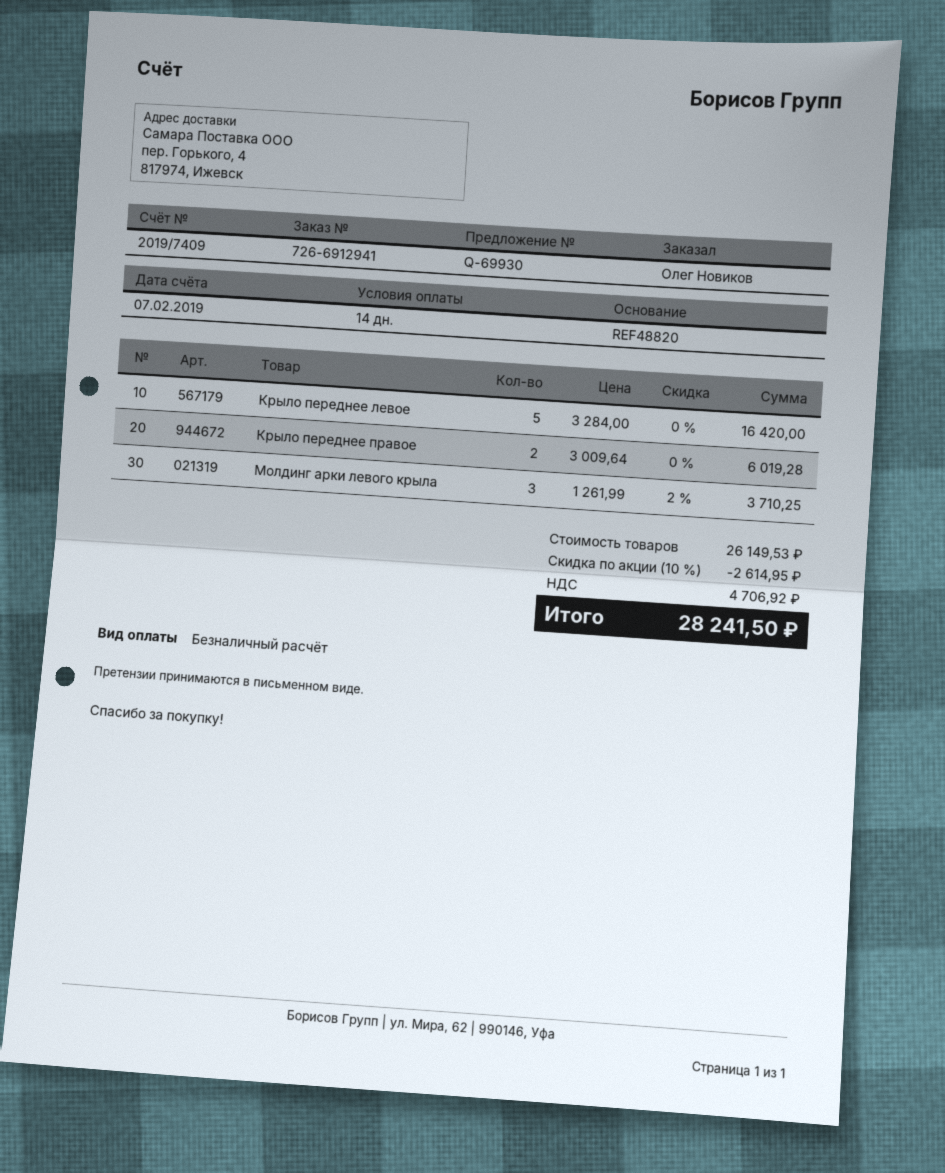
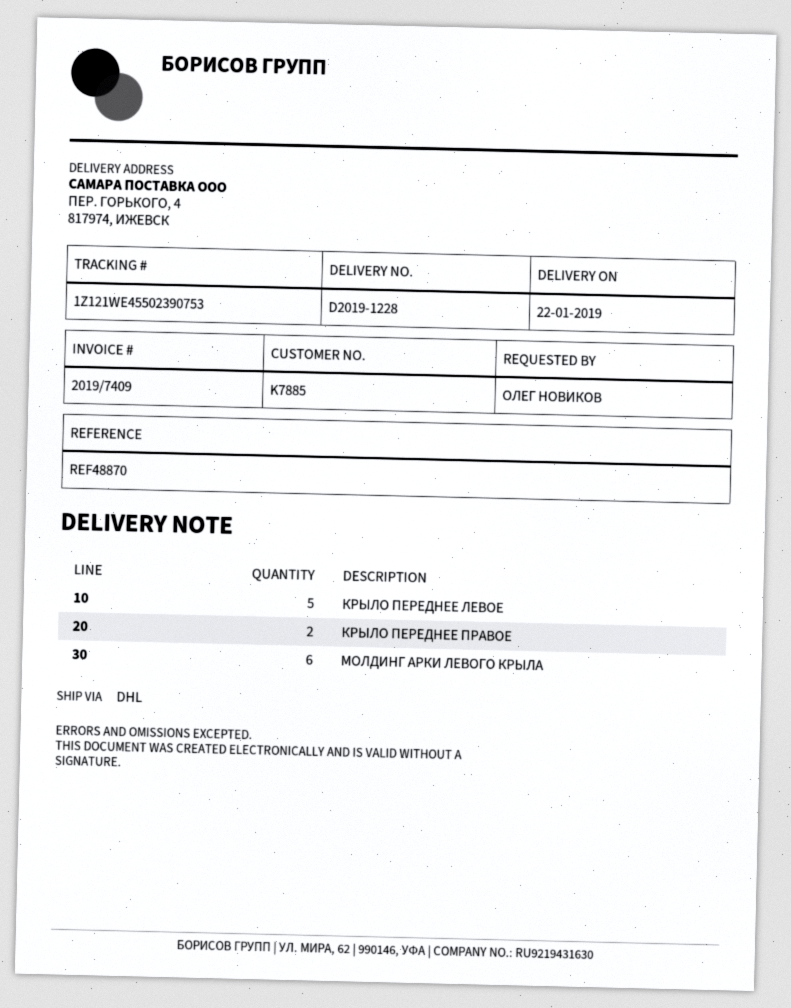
reference: REF48820 -> REF48870
Молдинг арки левого крыла: 3 -> 6

